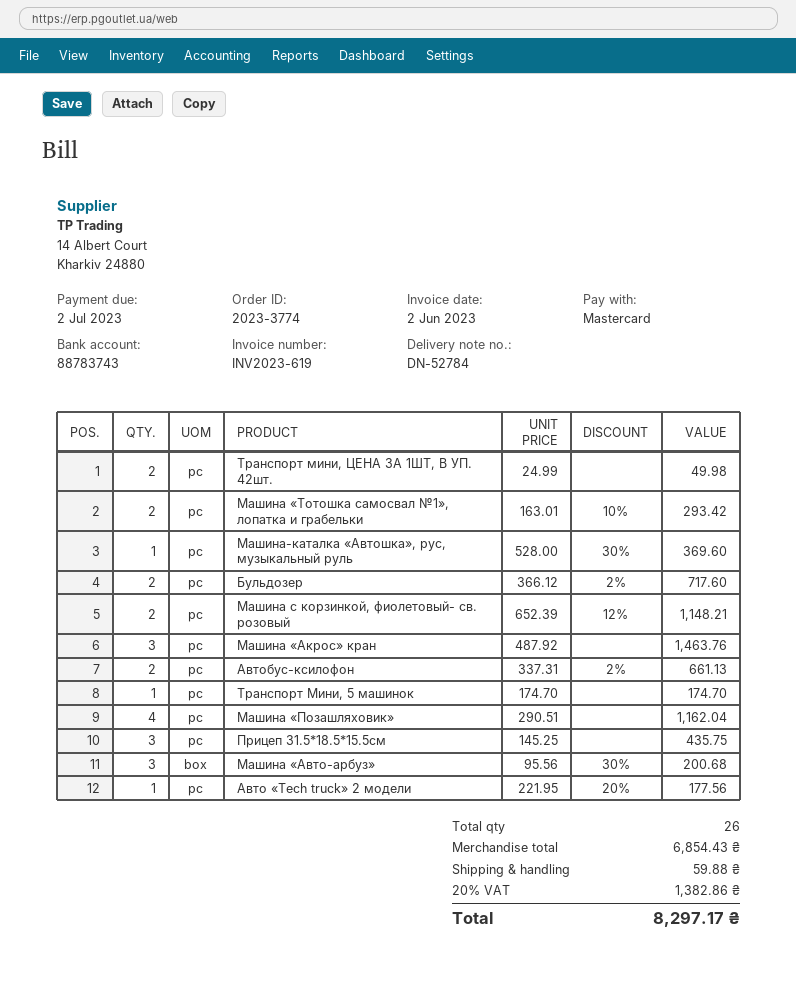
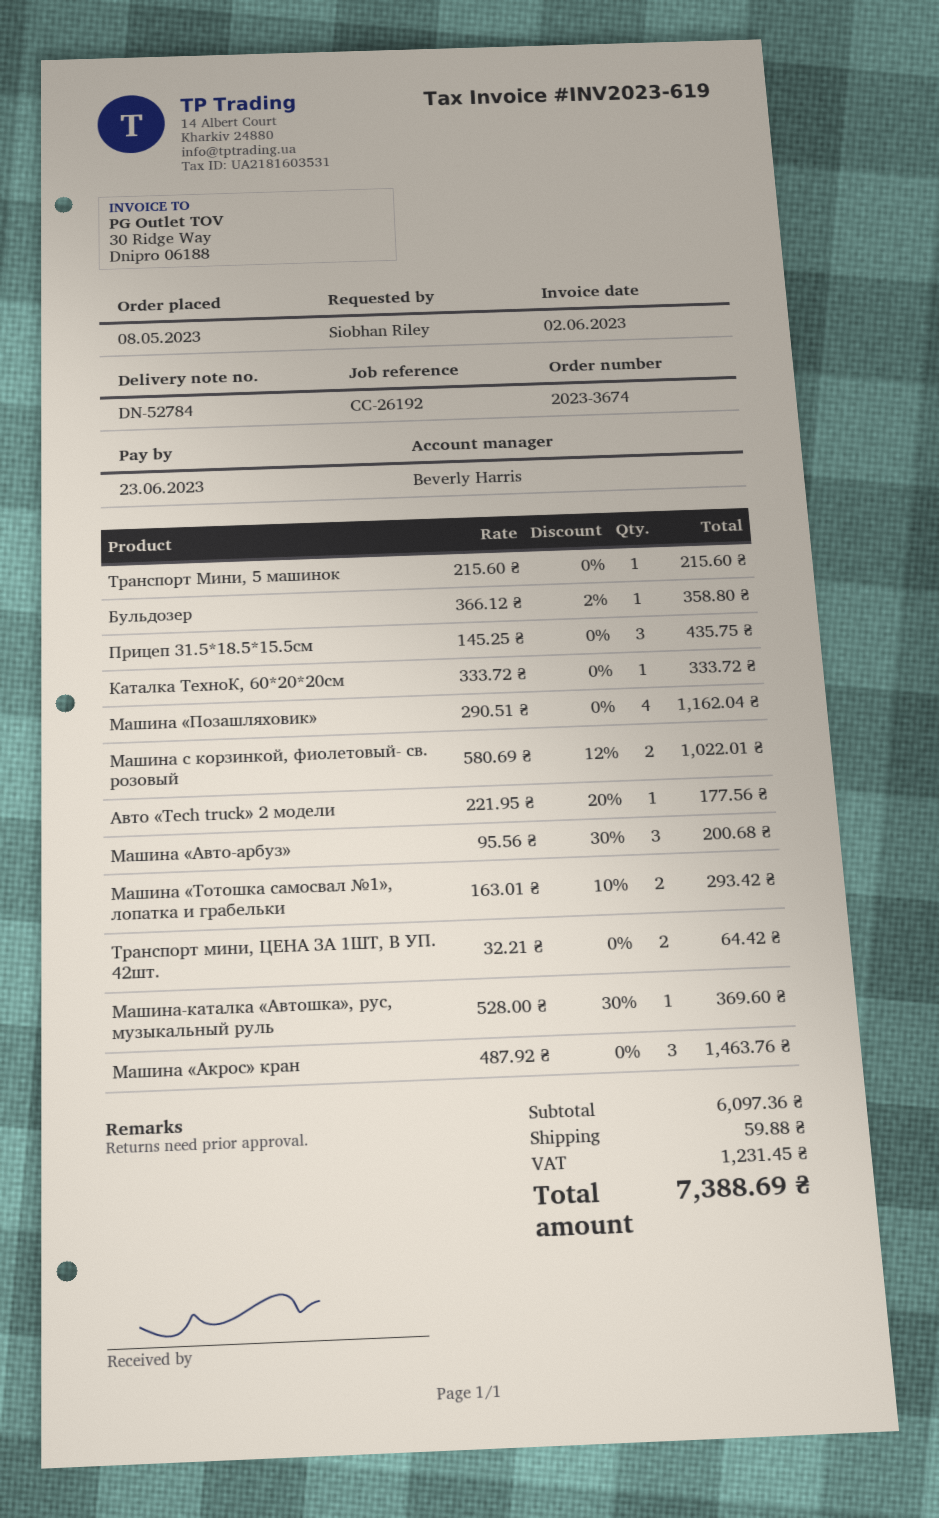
order number: 2023-3774 -> 2023-3674
due date: 2023-07-02 -> 2023-06-23
Транспорт мини, ЦЕНА ЗА 1ШТ, В УП. 42шт.: 2 x 24.99 = 49.98 -> 2 x 32.21 = 64.42
Бульдозер: 2 x 366.12 - 2% = 717.60 -> 1 x 366.12 - 2% = 358.80
Машина с корзинкой, фиолетовый- св. розовый: 2 x 652.39 - 12% = 1148.21 -> 2 x 580.69 - 12% = 1022.01
Автобус-ксилофон: 2 x 337.31 - 2% = 661.13 -> none
Транспорт Мини, 5 машинок: 1 x 174.70 = 174.70 -> 1 x 215.60 = 215.60
Каталка ТехноК, 60*20*20см: none -> 1 x 333.72 = 333.72
subtotal: 6854.43 -> 6097.36
tax: 1382.86 -> 1231.45
total: 8297.17 -> 7388.69

